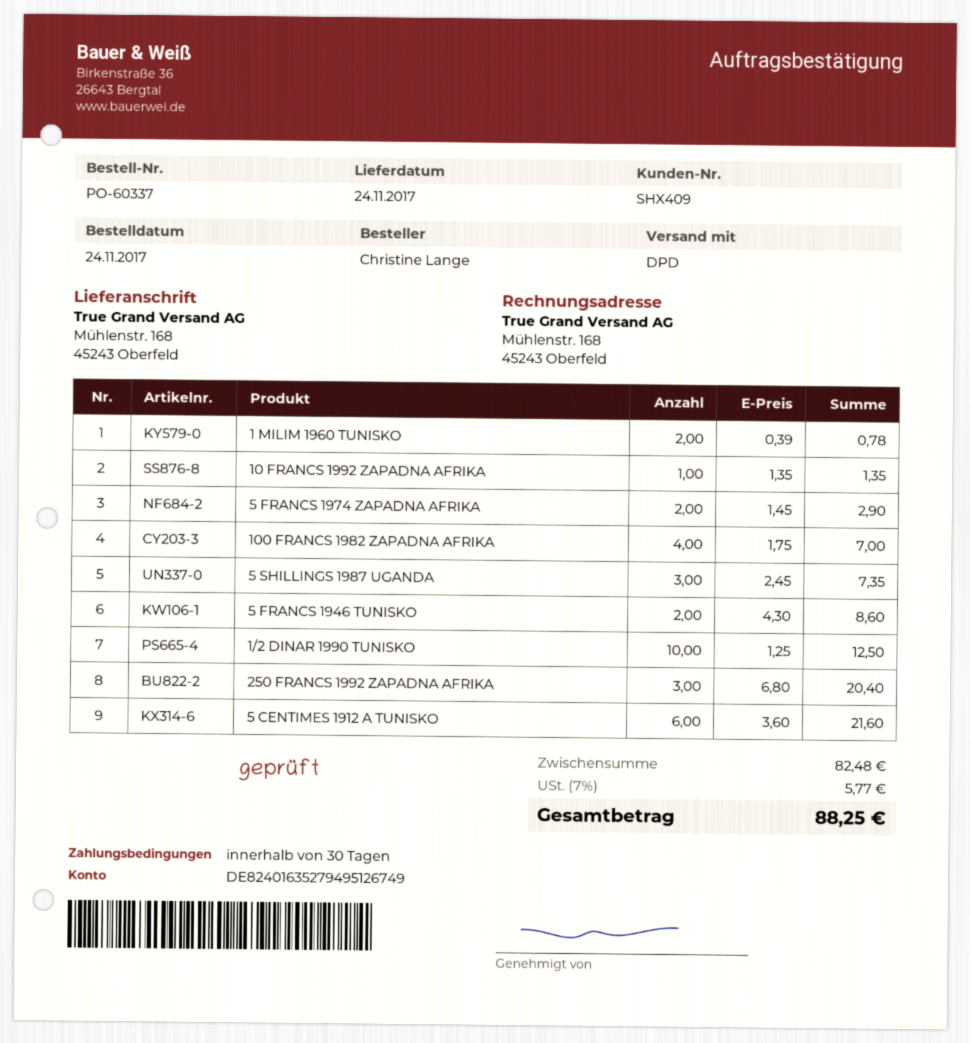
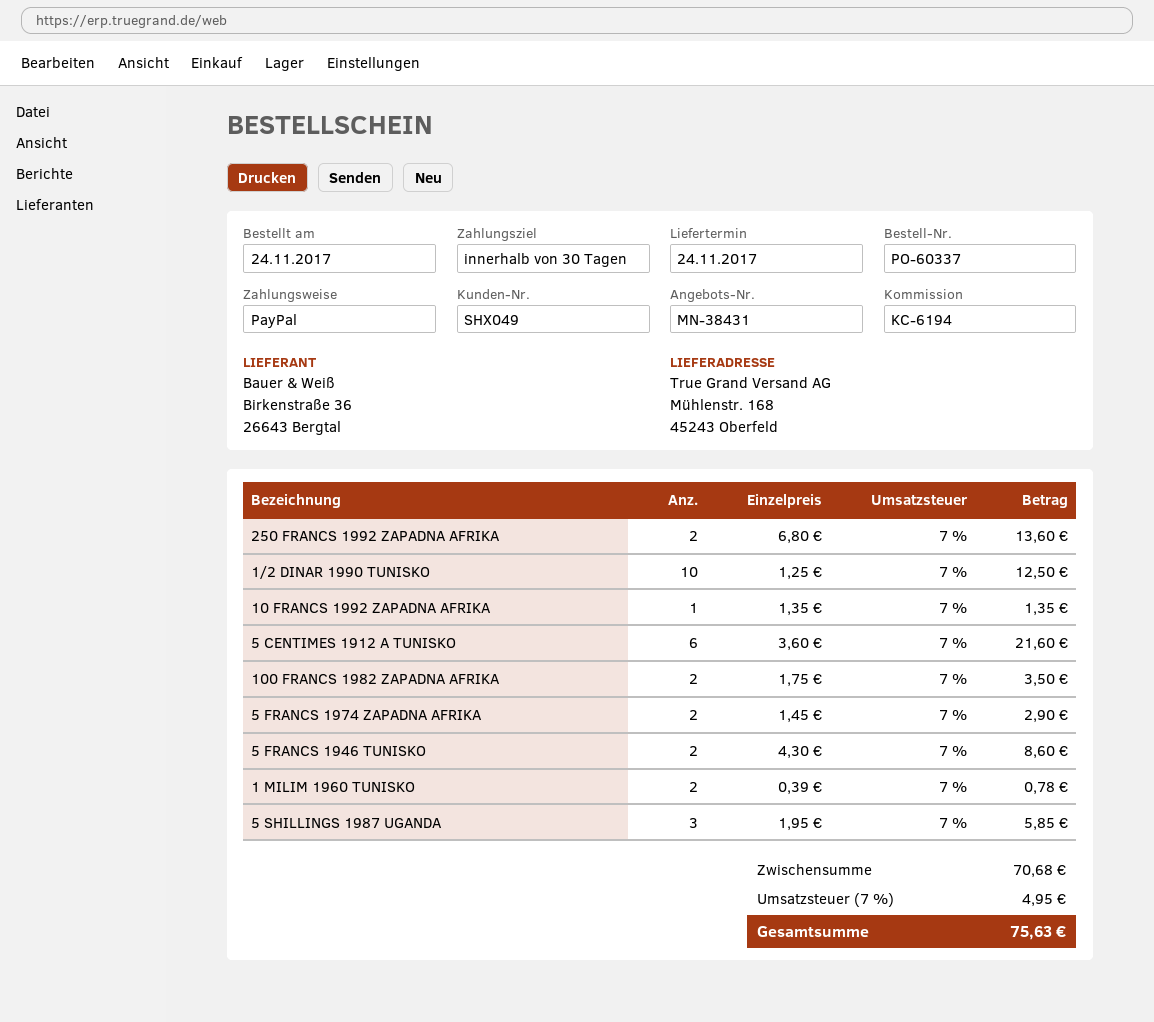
customer number: SHX409 -> SHX049
100 FRANCS 1982 ZAPADNA AFRIKA: 4 x 1.75 = 7.00 -> 2 x 1.75 = 3.50
5 SHILLINGS 1987 UGANDA: 3 x 2.45 = 7.35 -> 3 x 1.95 = 5.85
250 FRANCS 1992 ZAPADNA AFRIKA: 3 x 6.80 = 20.40 -> 2 x 6.80 = 13.60
subtotal: 82.48 -> 70.68
tax: 7% = 5.77 -> 7% = 4.95
total: 88.25 -> 75.63

